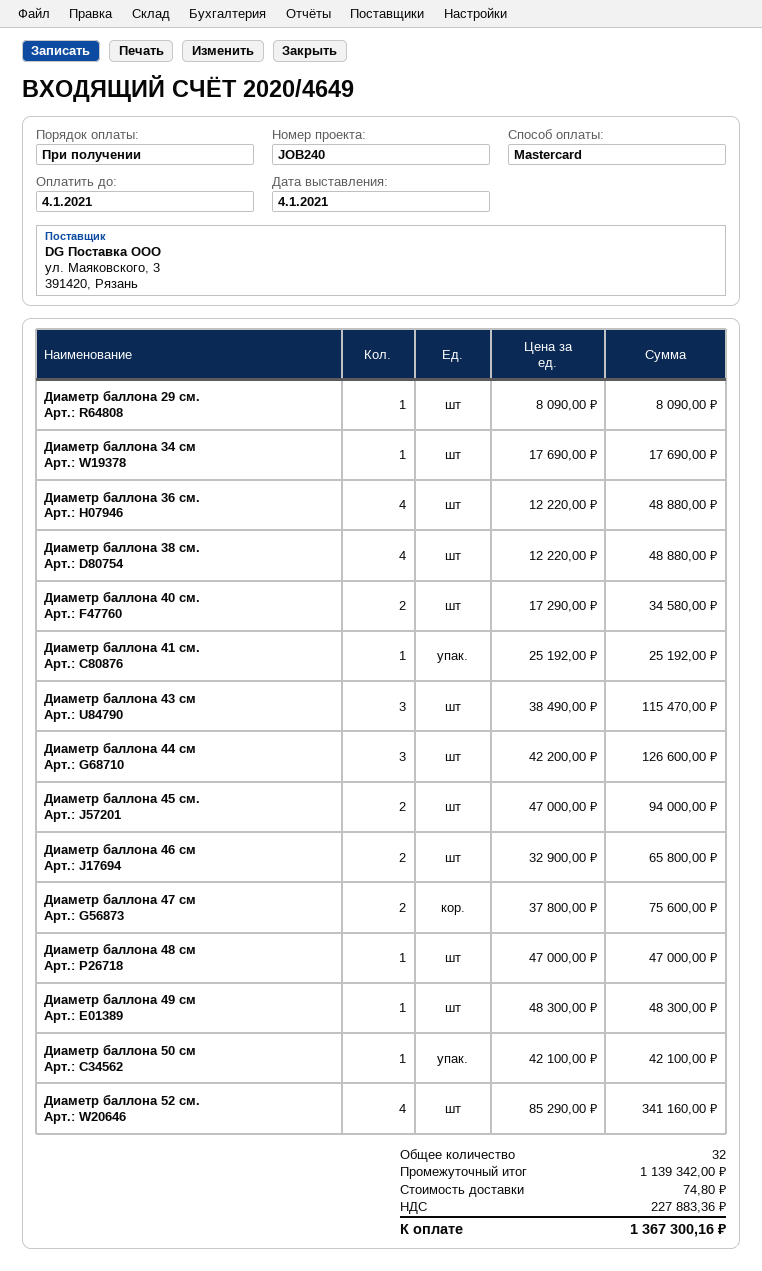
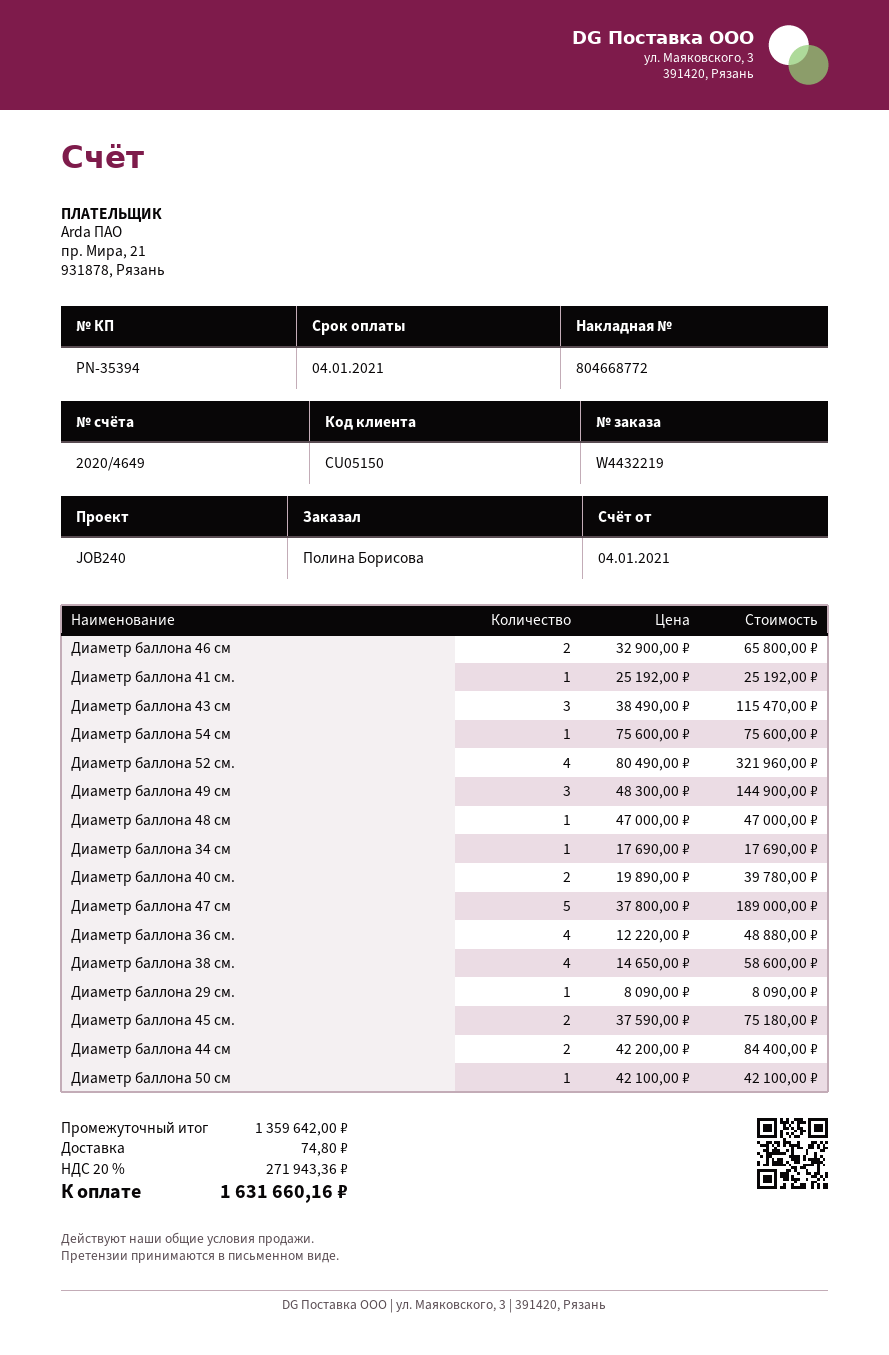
Диаметр баллона 38 см.: 4 x 12220.00 = 48880.00 -> 4 x 14650.00 = 58600.00
Диаметр баллона 40 см.: 2 x 17290.00 = 34580.00 -> 2 x 19890.00 = 39780.00
Диаметр баллона 44 см: 3 x 42200.00 = 126600.00 -> 2 x 42200.00 = 84400.00
Диаметр баллона 45 см.: 2 x 47000.00 = 94000.00 -> 2 x 37590.00 = 75180.00
Диаметр баллона 47 см: 2 x 37800.00 = 75600.00 -> 5 x 37800.00 = 189000.00
Диаметр баллона 49 см: 1 x 48300.00 = 48300.00 -> 3 x 48300.00 = 144900.00
Диаметр баллона 52 см.: 4 x 85290.00 = 341160.00 -> 4 x 80490.00 = 321960.00
Диаметр баллона 54 см: none -> 1 x 75600.00 = 75600.00
subtotal: 1139342.00 -> 1359642.00
tax: 227883.36 -> 271943.36
total: 1367300.16 -> 1631660.16

